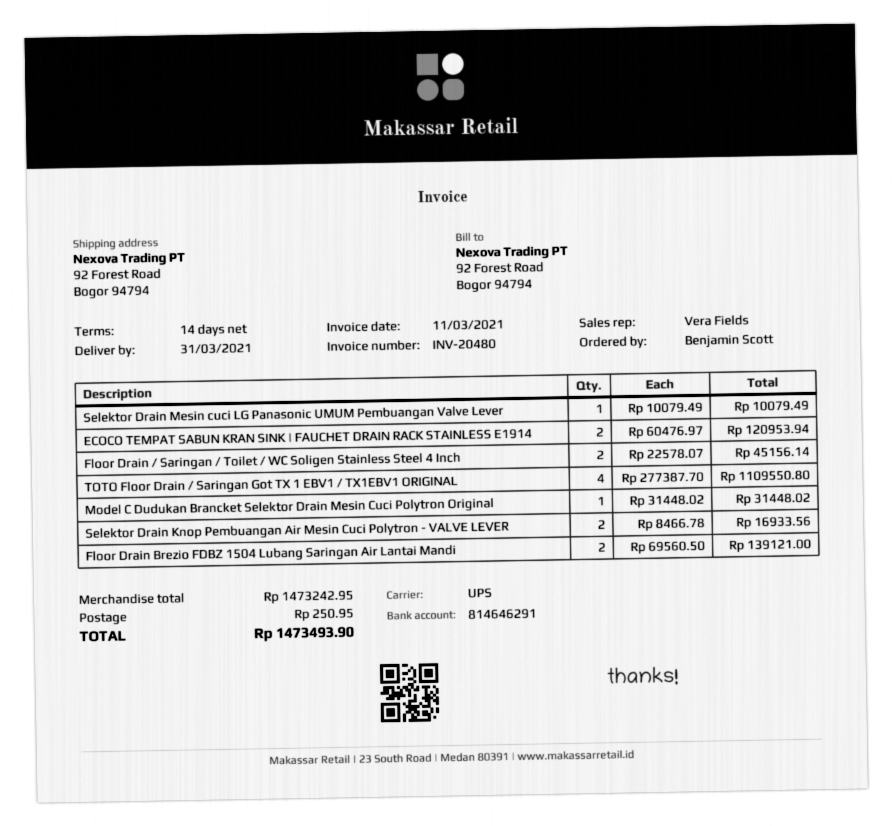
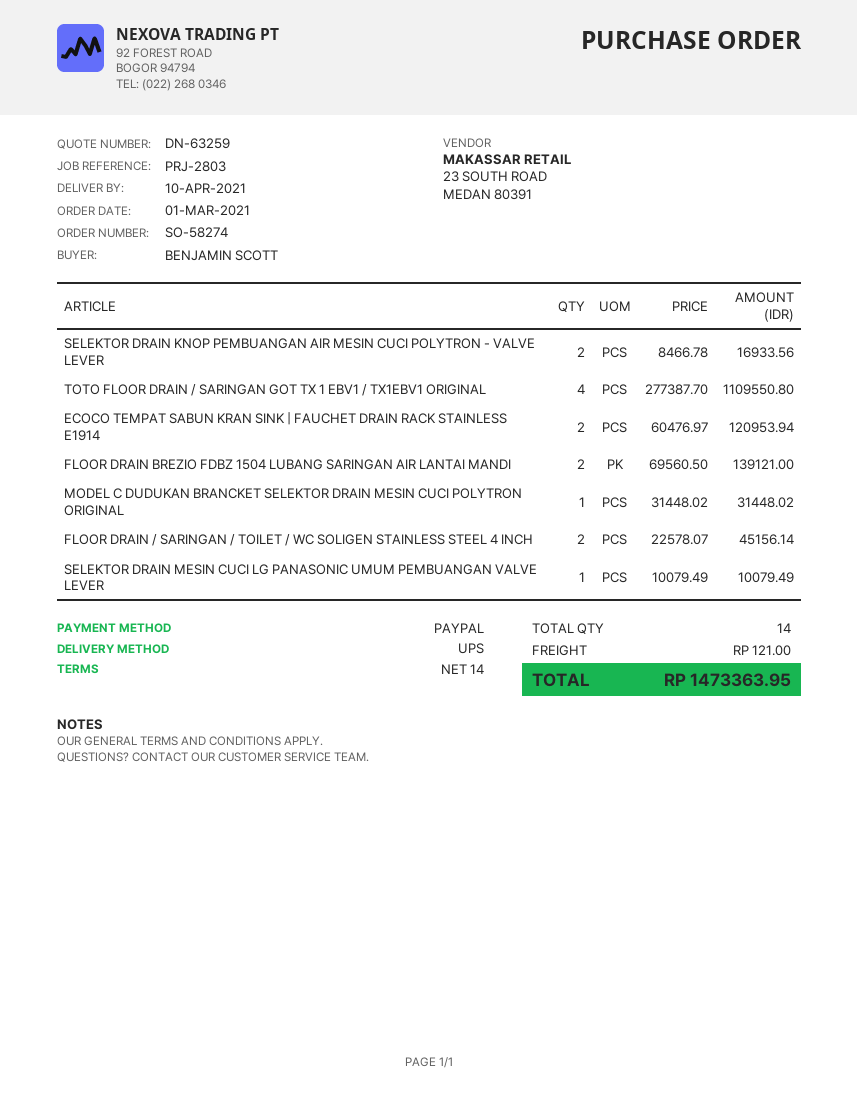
delivery date: 2021-03-31 -> 2021-04-10
shipping: 250.95 -> 121.00
total: 1473493.90 -> 1473363.95

